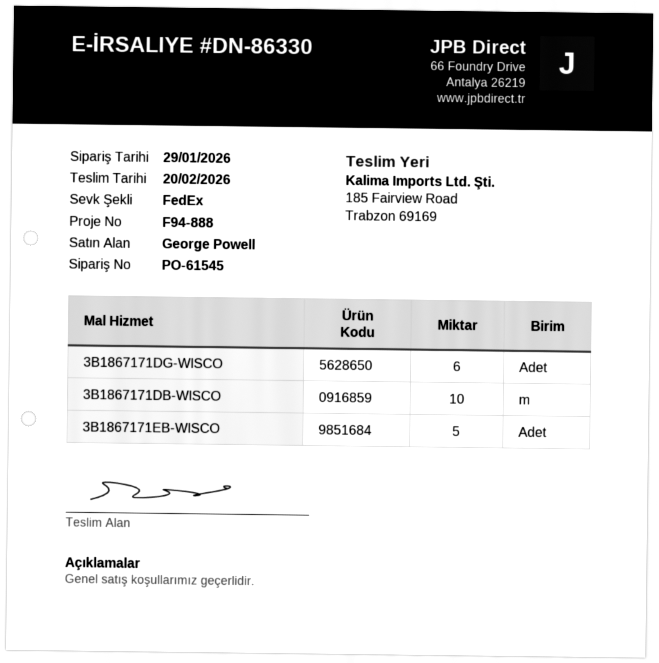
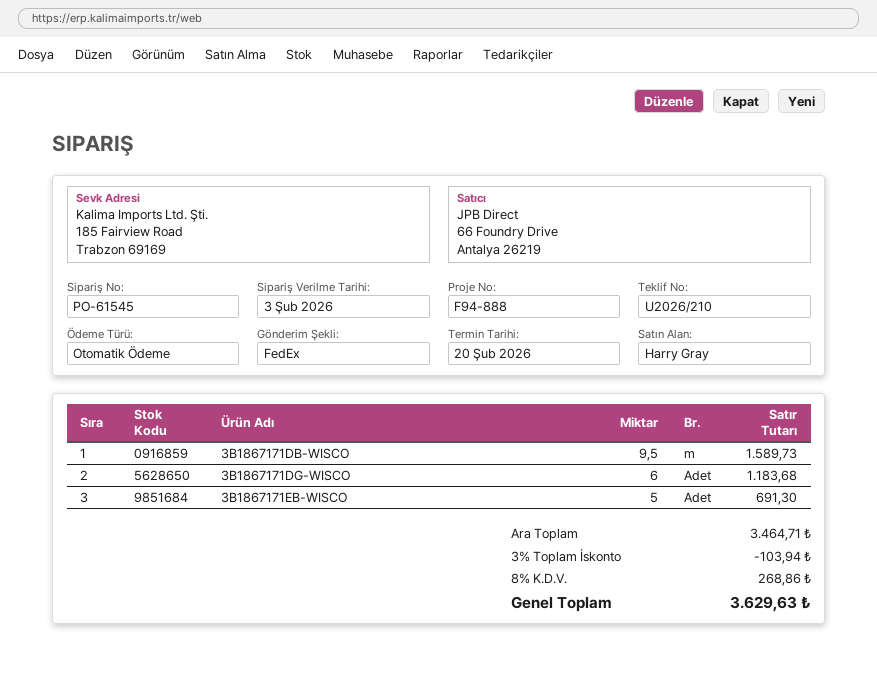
order date: 2026-01-29 -> 2026-02-03
ordered by: George Powell -> Harry Gray
3B1867171DB-WISCO: 10 -> 9.5

